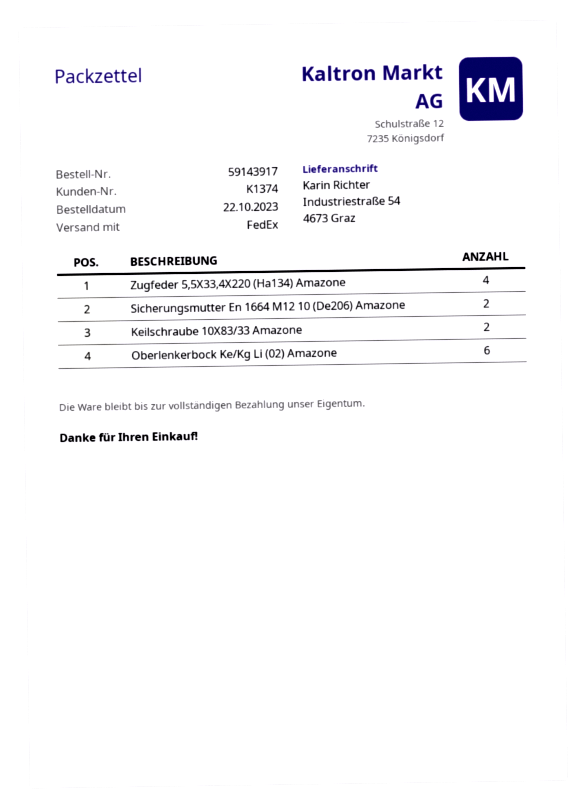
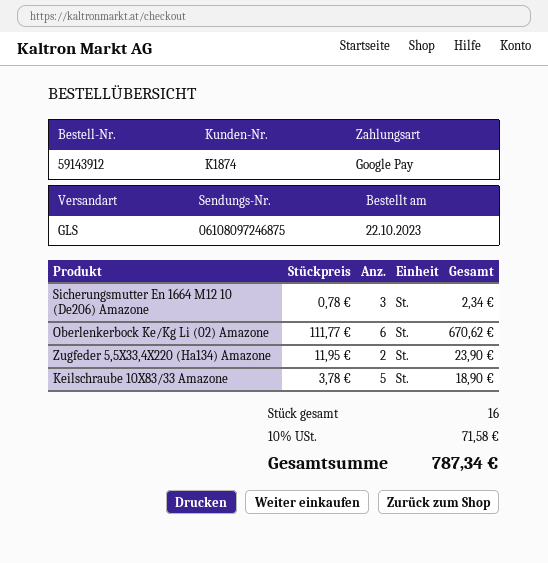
order number: 59143917 -> 59143912
customer number: K1374 -> K1874
shipping method: FedEx -> GLS
Zugfeder 5,5X33,4X220 (Ha134) Amazone: 4 -> 2
Sicherungsmutter En 1664 M12 10 (De206) Amazone: 2 -> 3
Keilschraube 10X83/33 Amazone: 2 -> 5

